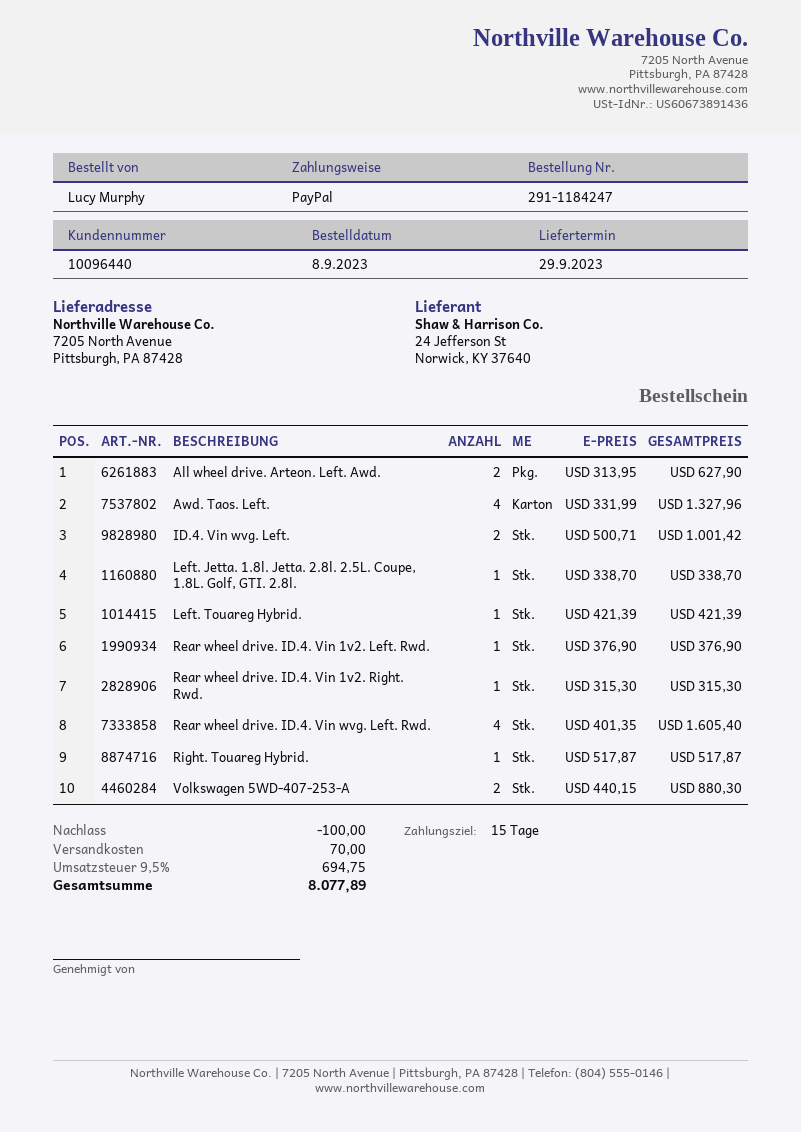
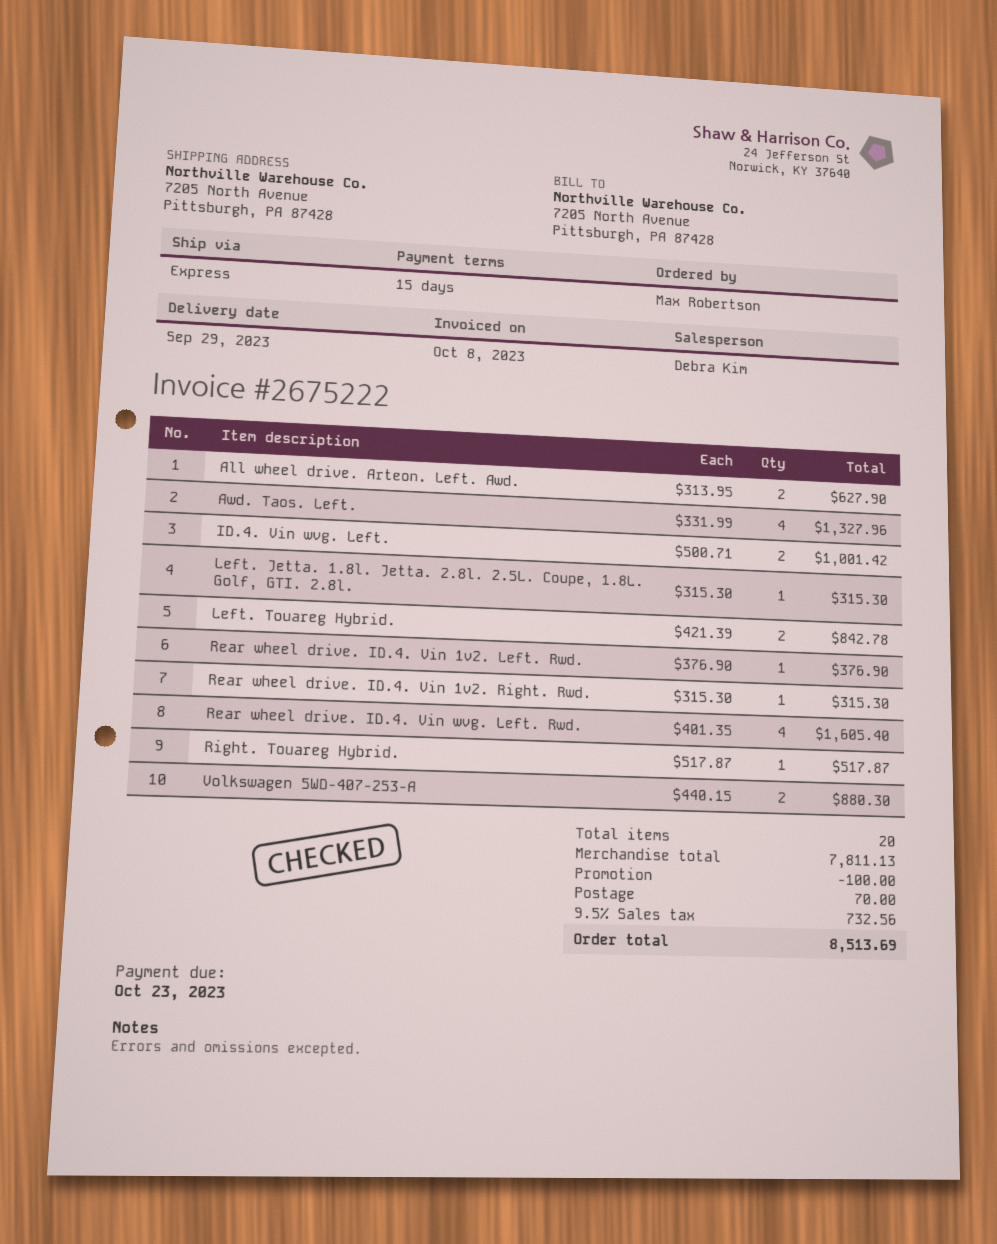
ordered by: Lucy Murphy -> Max Robertson
Left. Jetta. 1.8l. Jetta. 2.8l. 2.5L. Coupe, 1.8L. Golf, GTI. 2.8l.: 1 x 338.70 = 338.70 -> 1 x 315.30 = 315.30
Left. Touareg Hybrid.: 1 x 421.39 = 421.39 -> 2 x 421.39 = 842.78
tax: 9.5% = 694.75 -> 9.5% = 732.56
total: 8077.89 -> 8513.69

